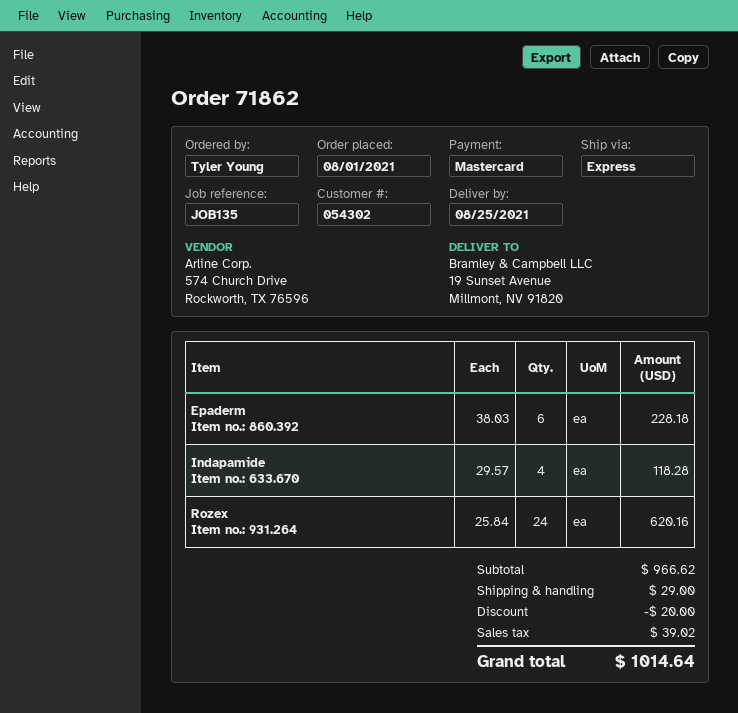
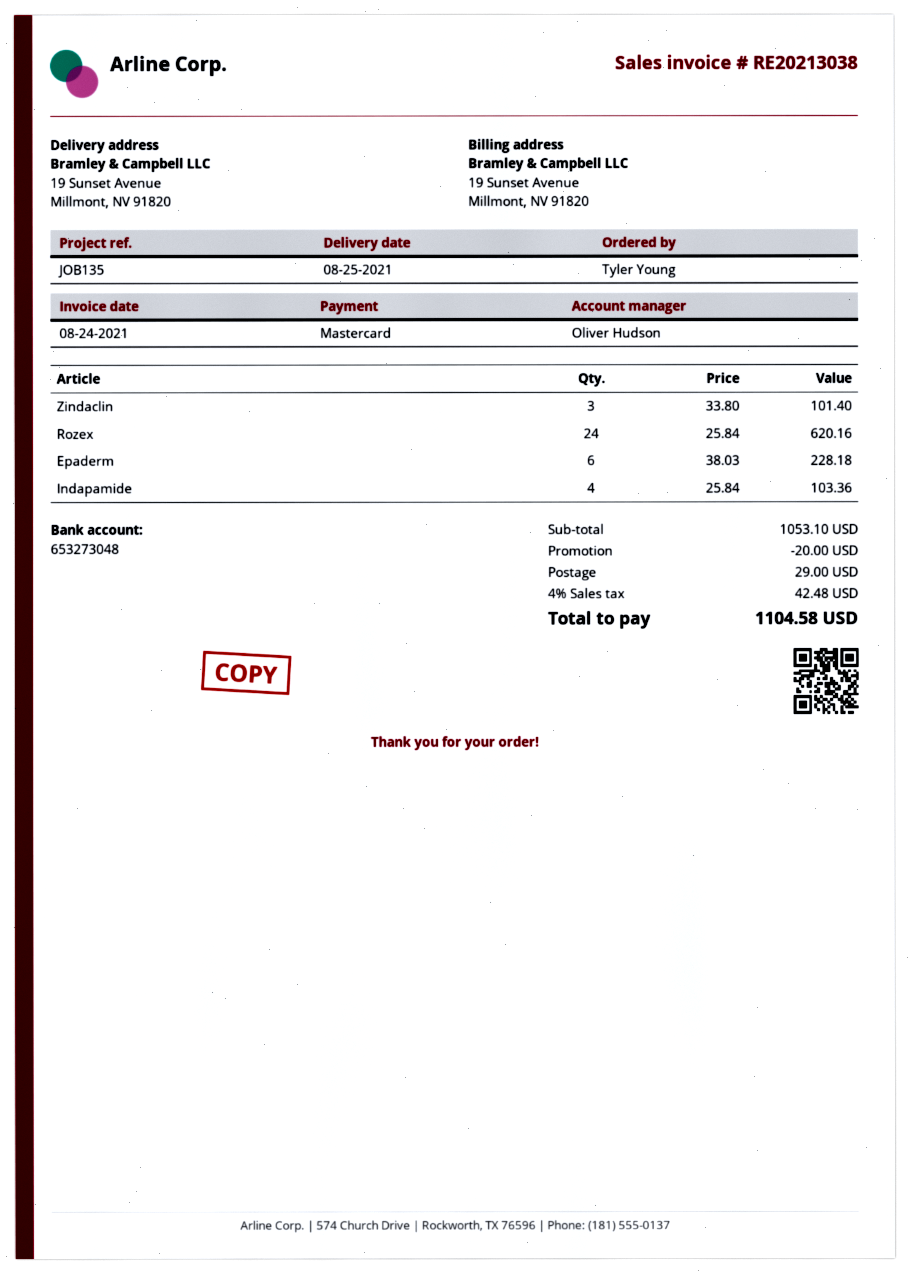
Indapamide: 4 x 29.57 = 118.28 -> 4 x 25.84 = 103.36
Zindaclin: none -> 3 x 33.80 = 101.40
subtotal: 966.62 -> 1053.10
tax: 39.02 -> 42.48
total: 1014.64 -> 1104.58

